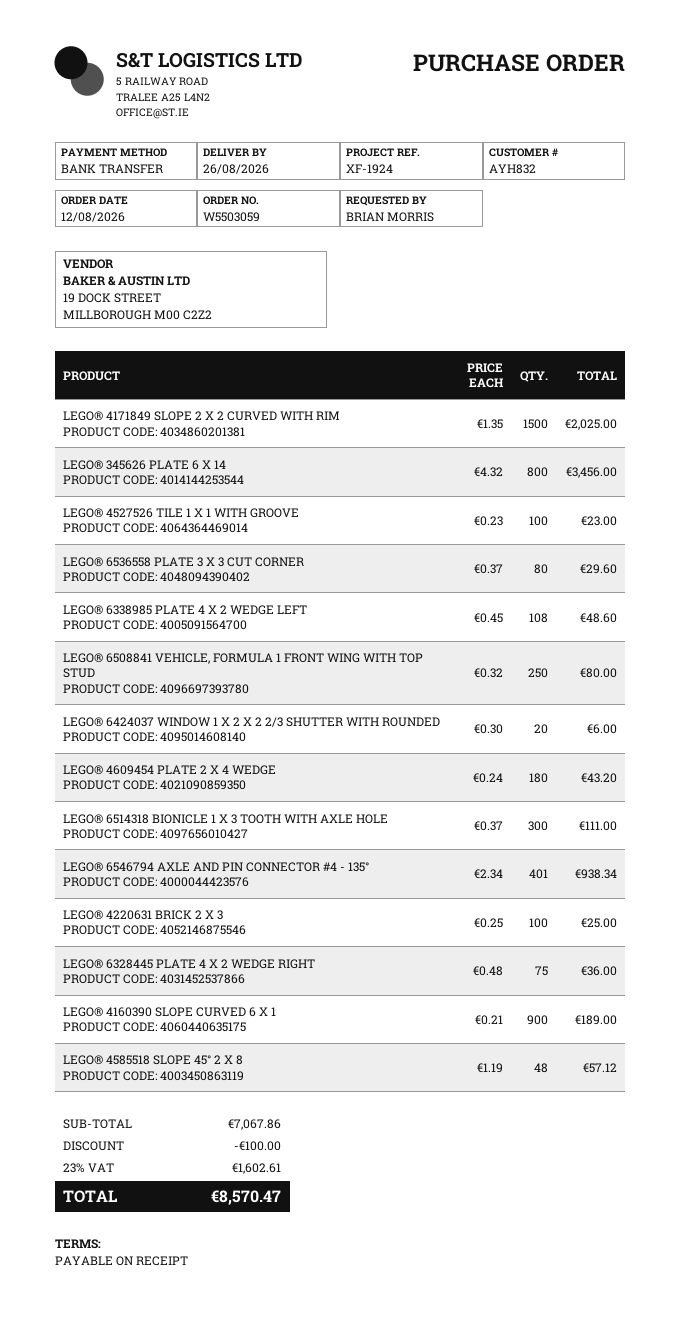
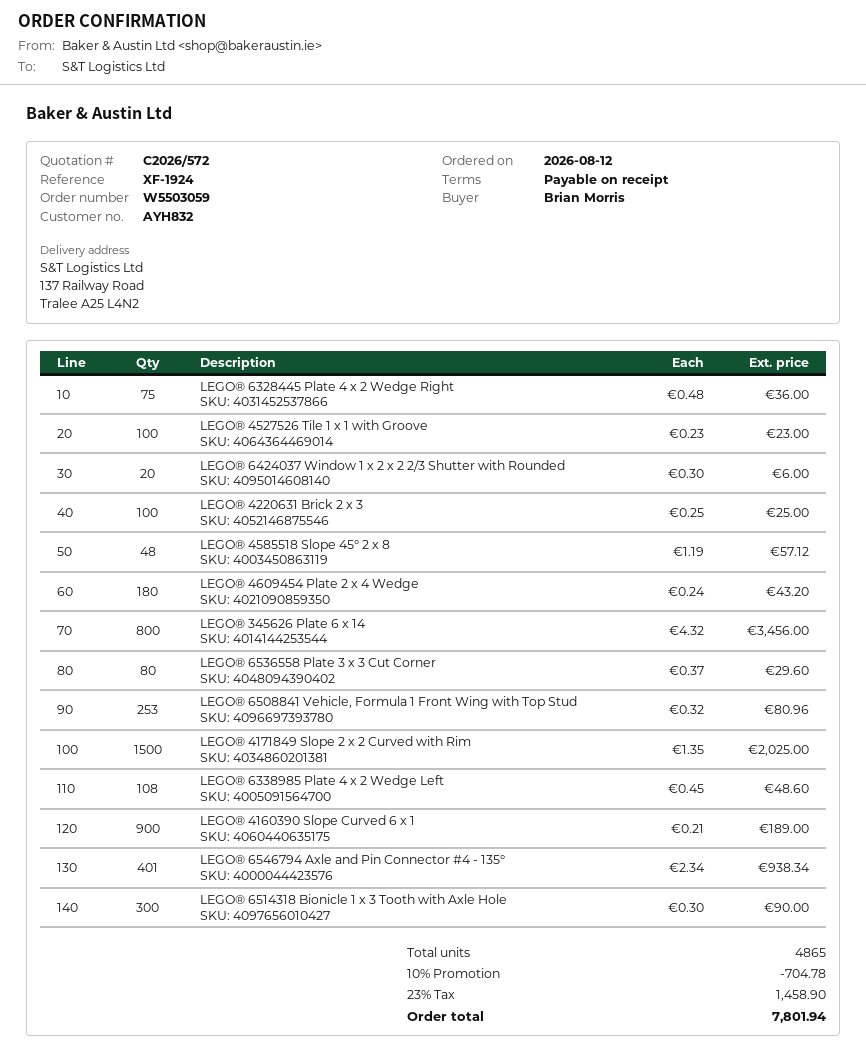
LEGO® 6508841 VEHICLE, FORMULA 1 FRONT WING WITH TOP STUD: 250 x 0.32 = 80.00 -> 253 x 0.32 = 80.96
LEGO® 6514318 BIONICLE 1 X 3 TOOTH WITH AXLE HOLE: 300 x 0.37 = 111.00 -> 300 x 0.30 = 90.00
discount: 100.00 -> 704.78
tax: 23% = 1602.61 -> 23% = 1458.90
total: 8570.47 -> 7801.94

